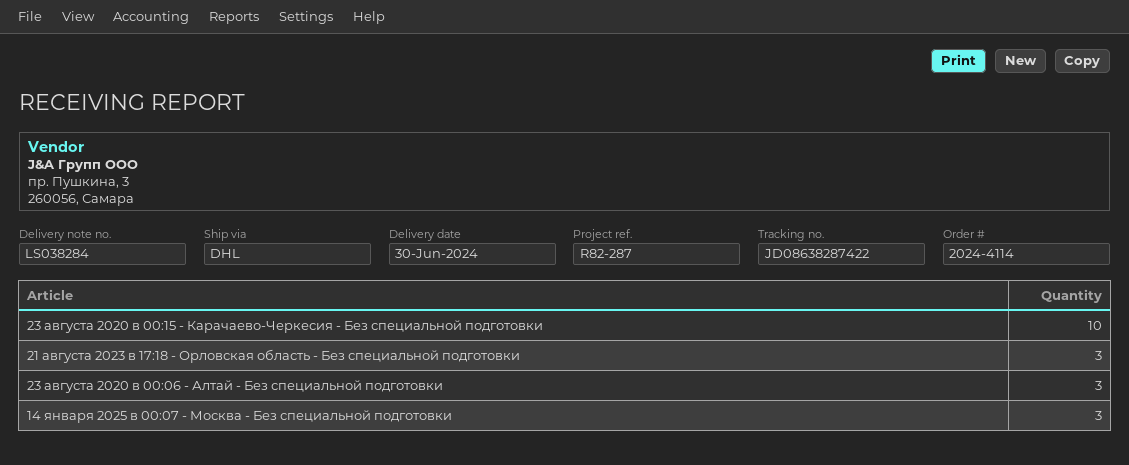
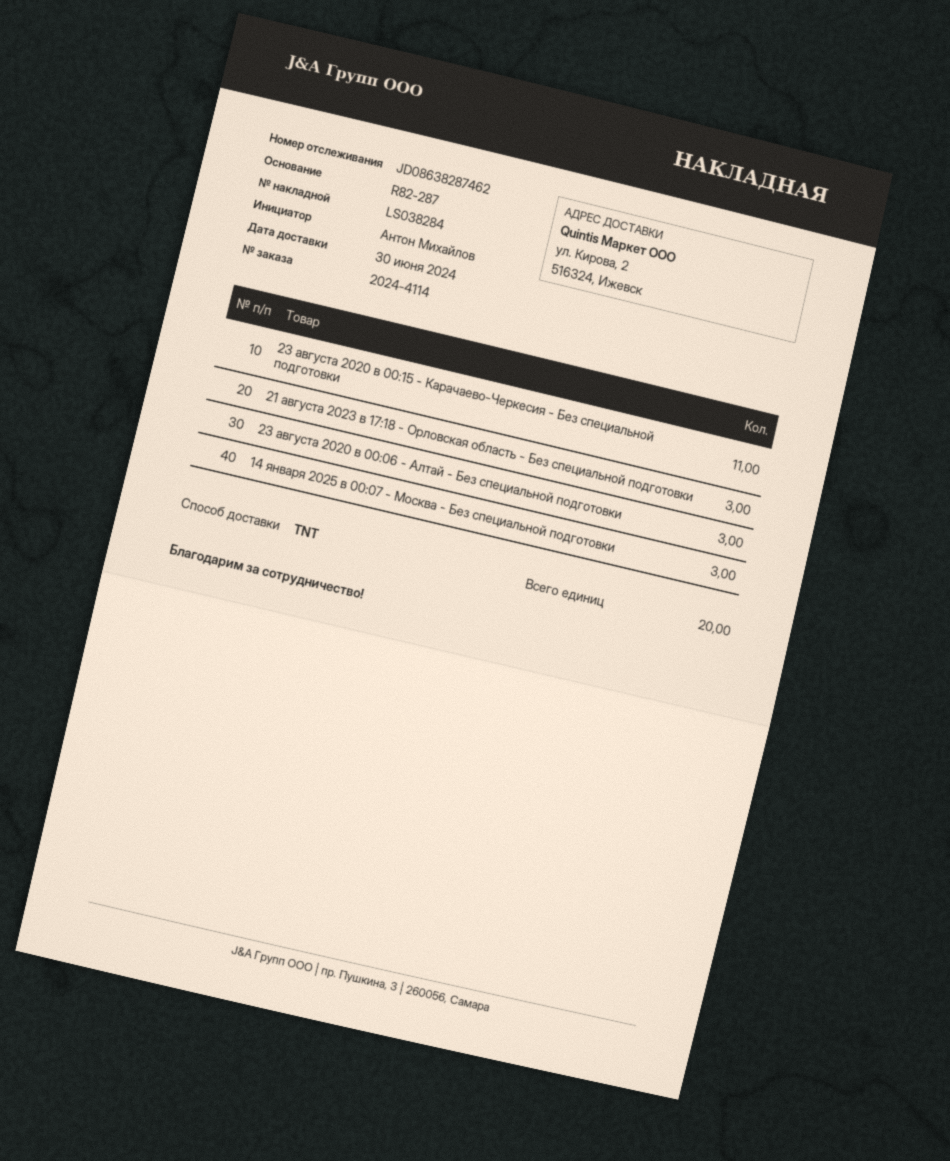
shipping method: DHL -> TNT
tracking number: JD08638287422 -> JD08638287462
23 августа 2020 в 00:15 - Карачаево-Черкесия - Без специальной подготовки: 10 -> 11

